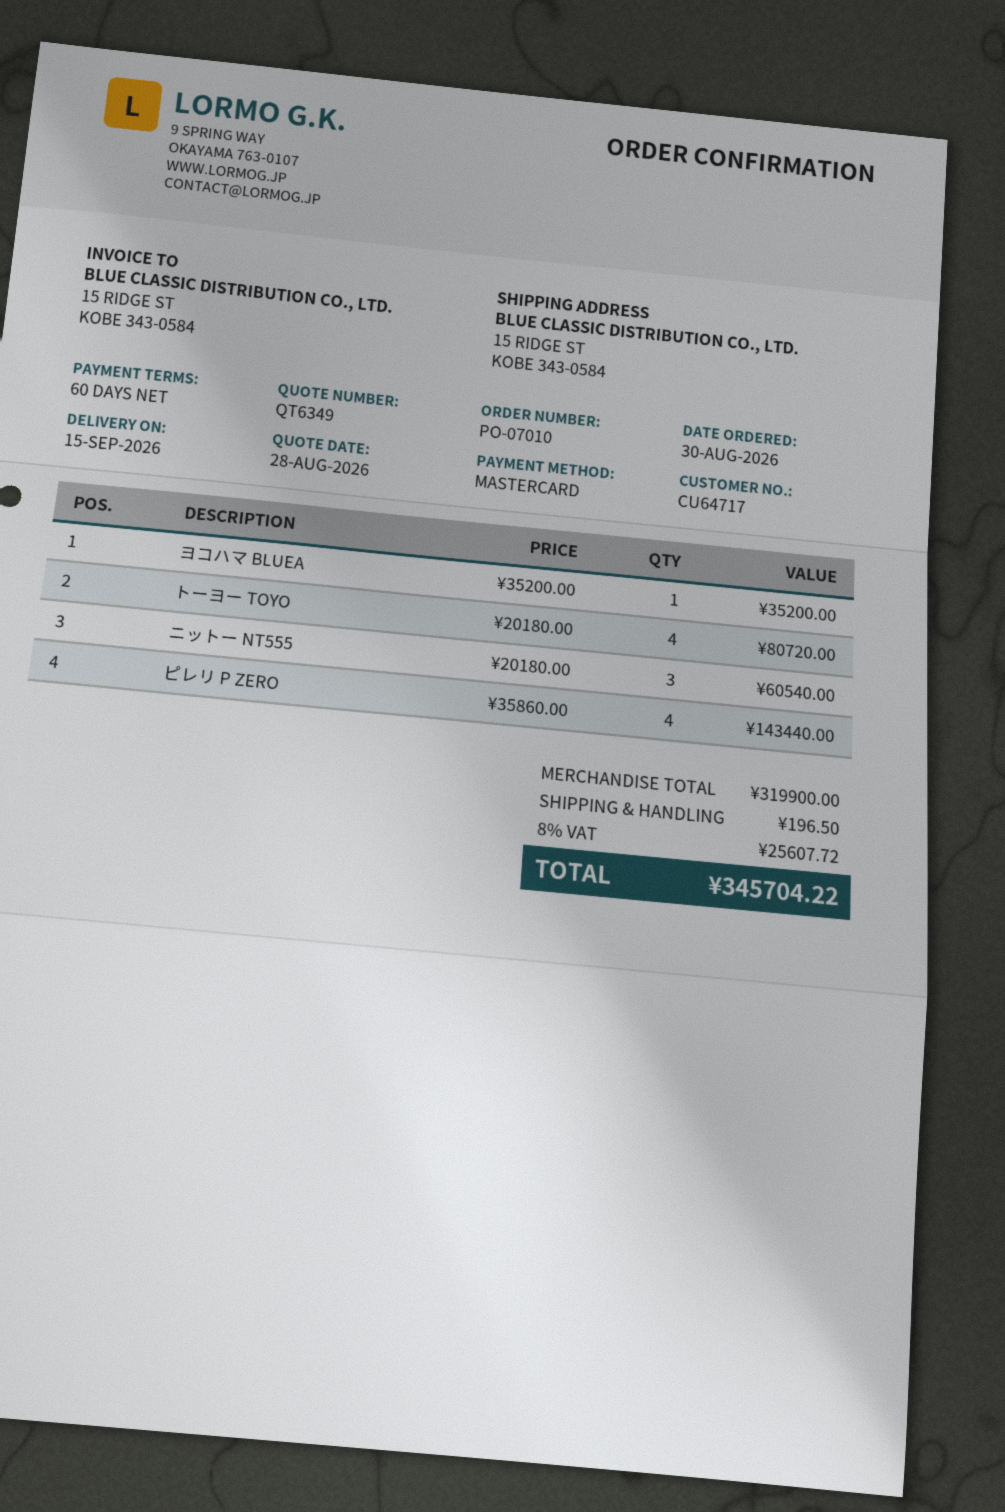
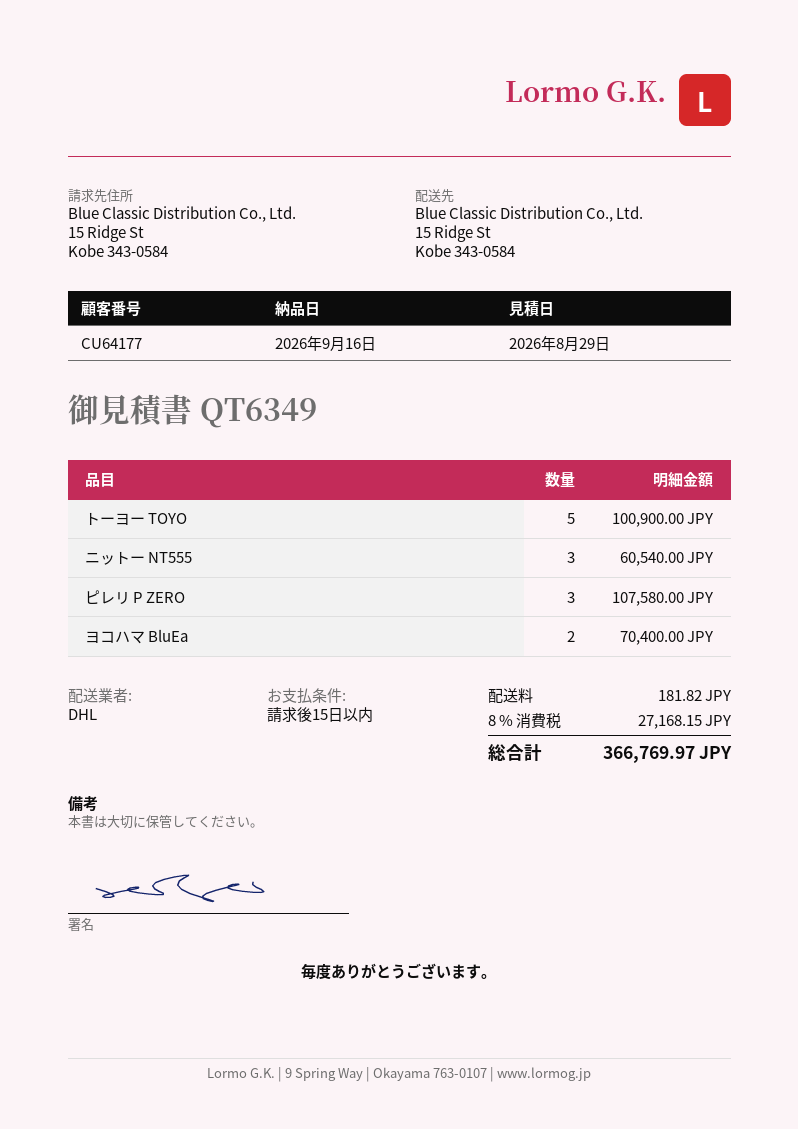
quote date: 2026-08-28 -> 2026-08-29
delivery date: 2026-09-15 -> 2026-09-16
payment terms: 60 days -> 15 days
customer number: CU64717 -> CU64177
ヨコハマ BLUEA: 1 for 35200.00 -> 2 for 70400.00
トーヨー TOYO: 4 for 80720.00 -> 5 for 100900.00
ピレリ P ZERO: 4 for 143440.00 -> 3 for 107580.00
shipping: 196.50 -> 181.82
tax: 8% = 25607.72 -> 8% = 27168.15
total: 345704.22 -> 366769.97

